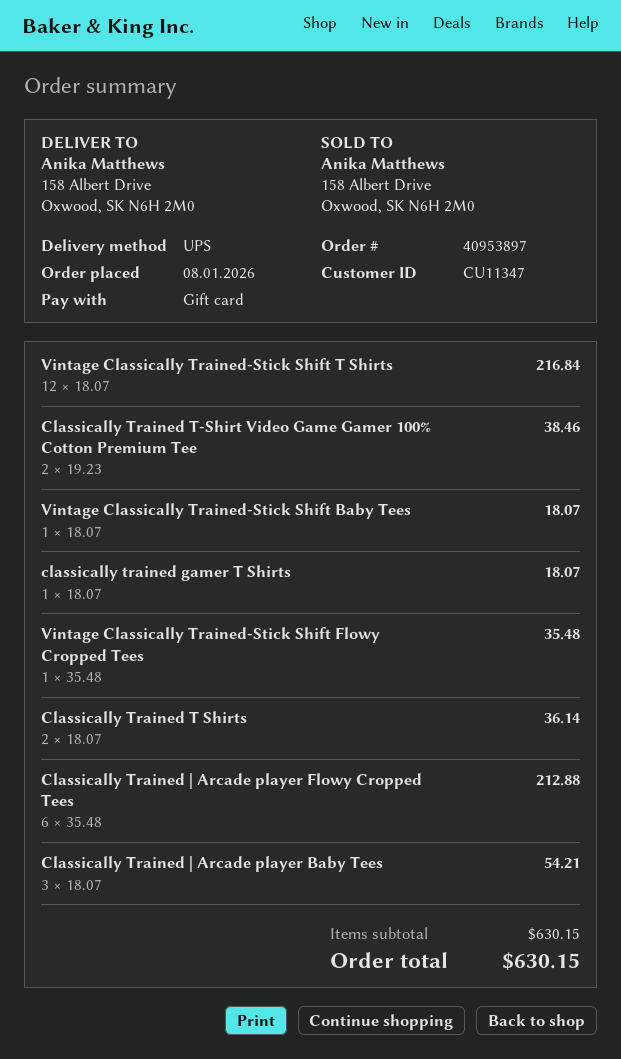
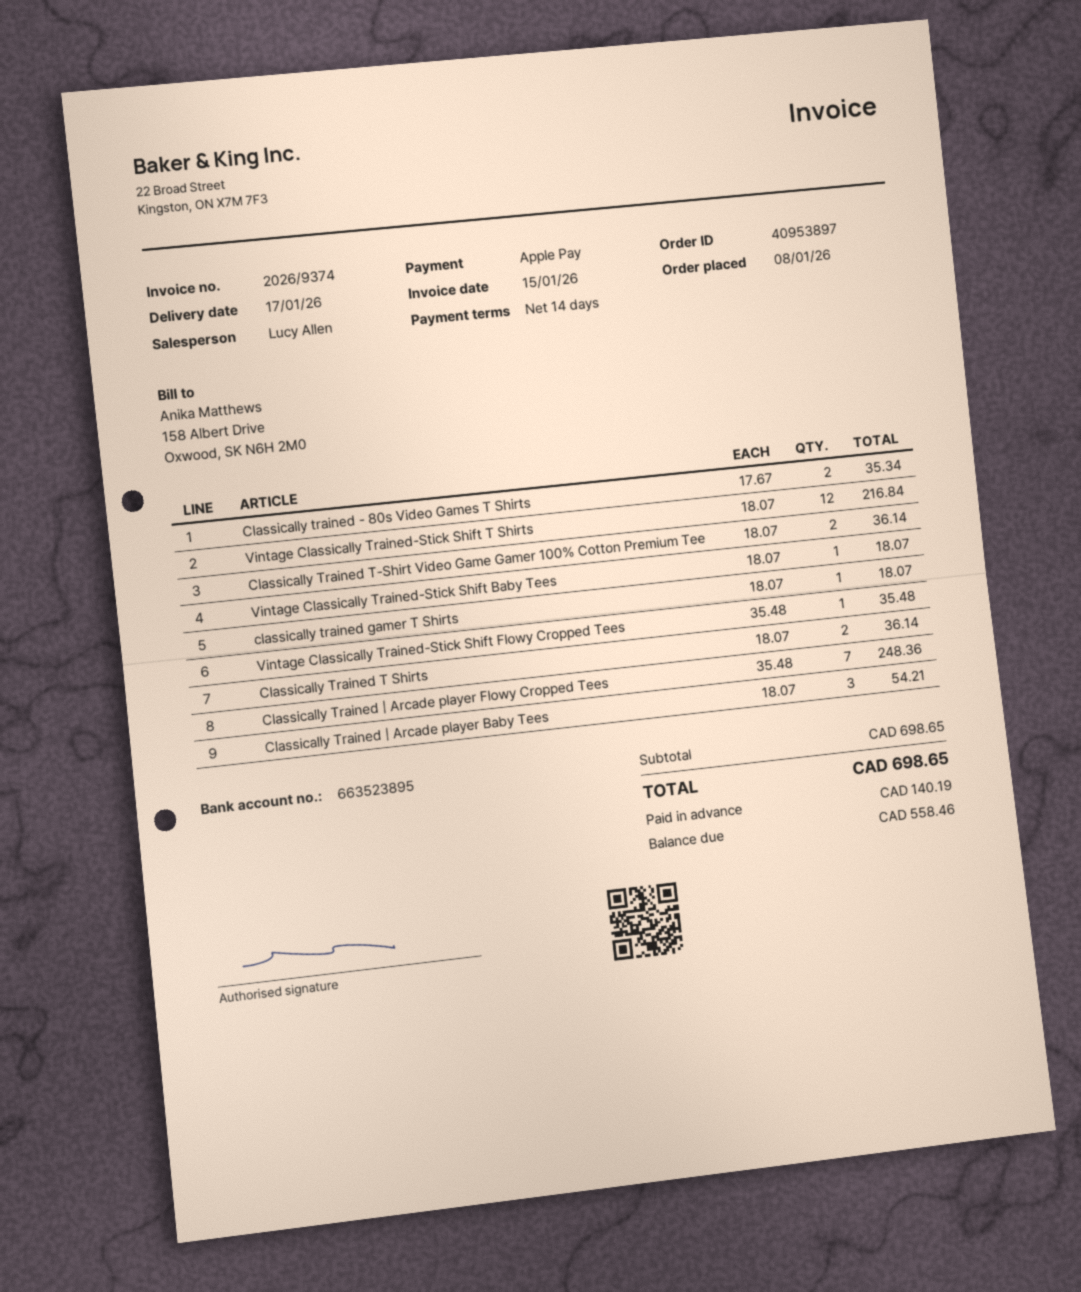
payment method: gift card -> Apple Pay
Classically Trained T-Shirt Video Game Gamer 100% Cotton Premium Tee: 2 x 19.23 = 38.46 -> 2 x 18.07 = 36.14
Classically Trained | Arcade player Flowy Cropped Tees: 6 x 35.48 = 212.88 -> 7 x 35.48 = 248.36
Classically trained - 80s Video Games T Shirts: none -> 2 x 17.67 = 35.34
subtotal: 630.15 -> 698.65
total: 630.15 -> 698.65

